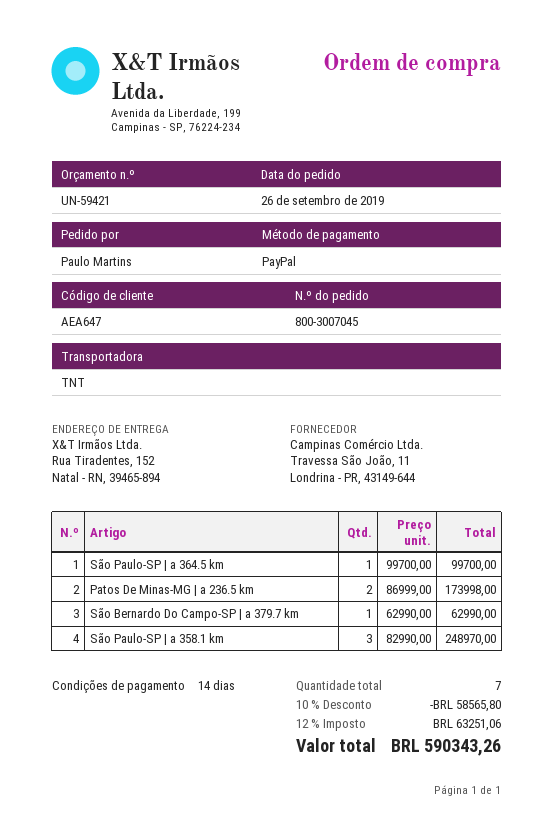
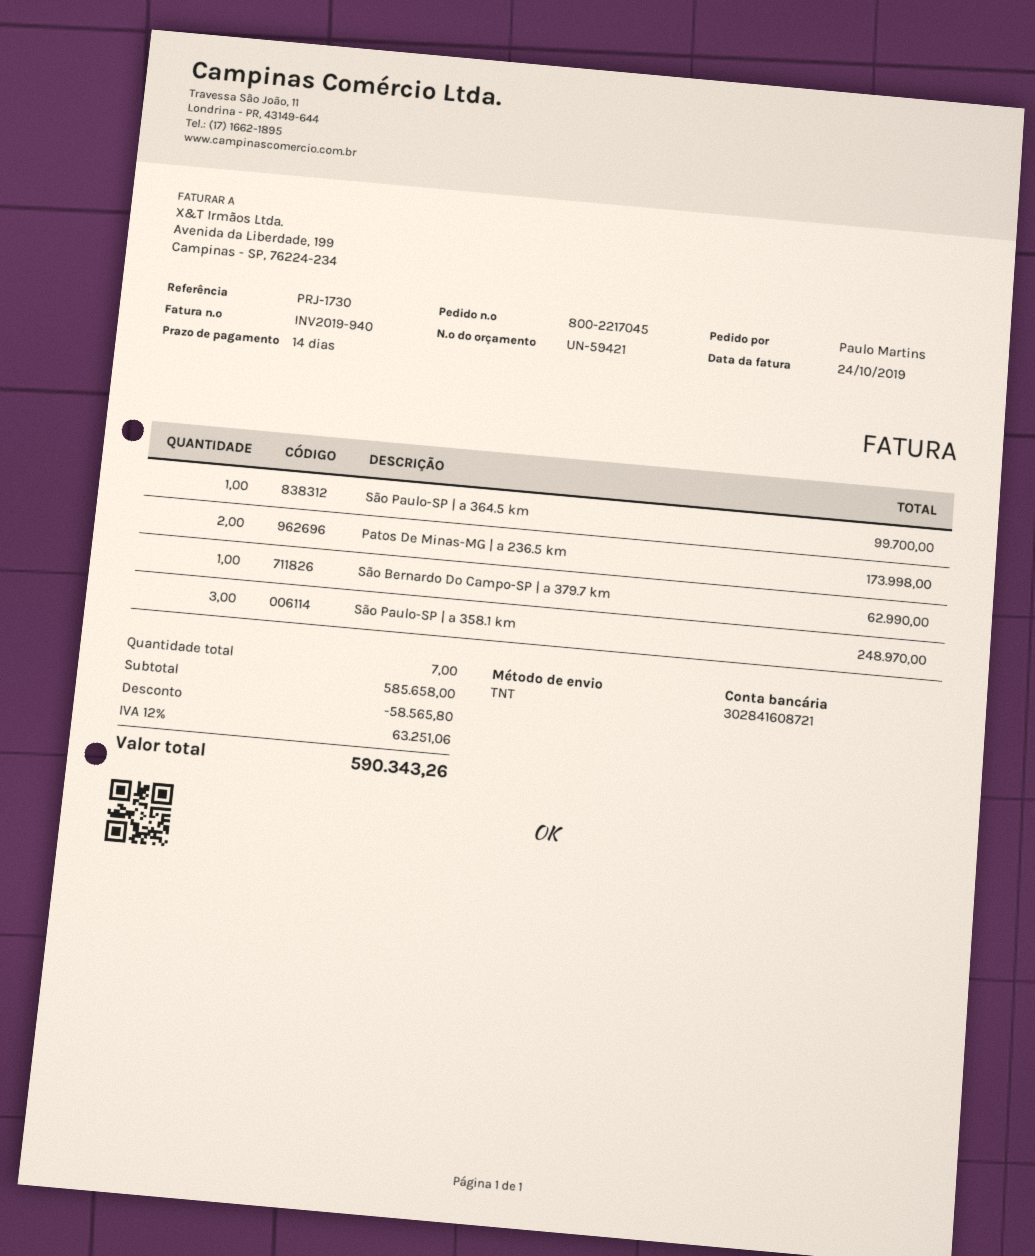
order number: 800-3007045 -> 800-2217045

